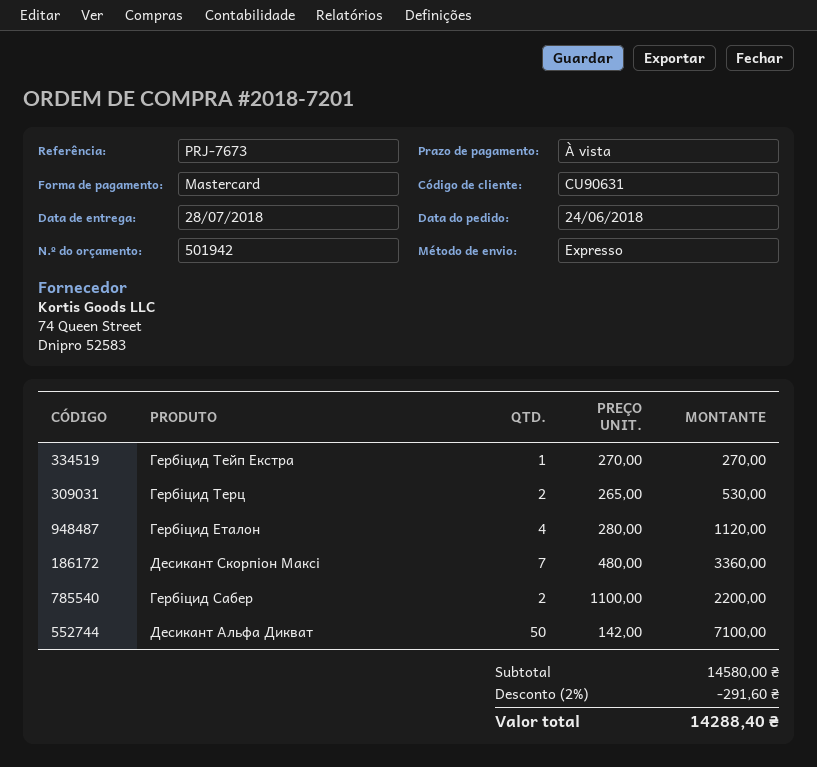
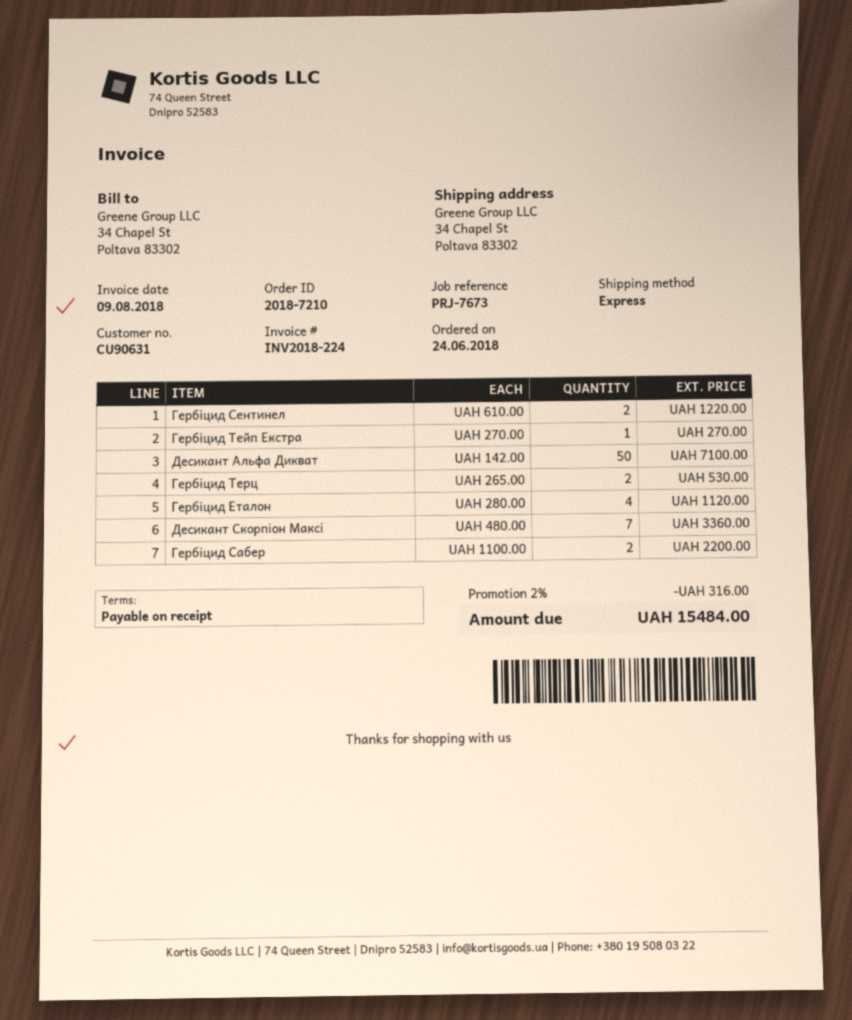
order number: 2018-7201 -> 2018-7210
Гербіцид Сентинел: none -> 2 x 610.00 = 1220.00
discount: 2% = 291.60 -> 2% = 316.00
total: 14288.40 -> 15484.00

